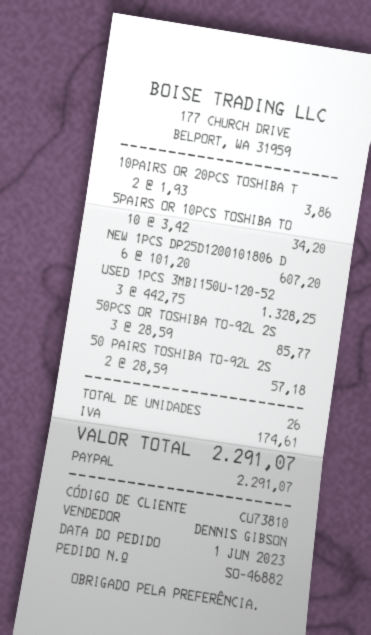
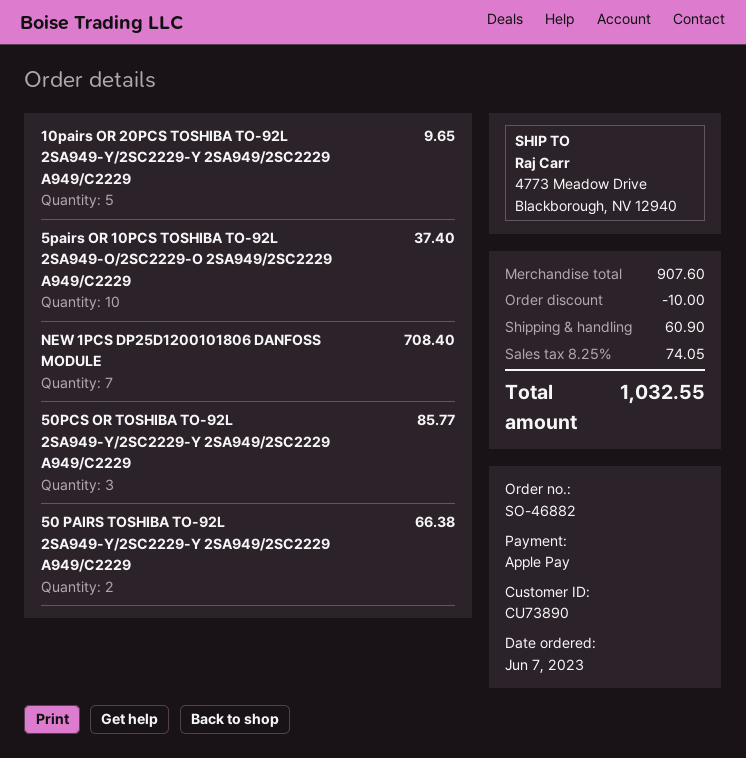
order date: 2023-06-01 -> 2023-06-07
customer number: CU73810 -> CU73890
payment method: PayPal -> Apple Pay
10PAIRS OR 20PCS TOSHIBA T: 2 for 3.86 -> 5 for 9.65
5PAIRS OR 10PCS TOSHIBA TO: 10 for 34.20 -> 10 for 37.40
NEW 1PCS DP25D1200101806 D: 6 for 607.20 -> 7 for 708.40
USED 1PCS 3MBI150U-120-52: 3 for 1328.25 -> none
50 PAIRS TOSHIBA TO-92L 2S: 2 for 57.18 -> 2 for 66.38
discount: none -> 10.00
shipping: none -> 60.90
tax: 174.61 -> 74.05
total: 2291.07 -> 1032.55

